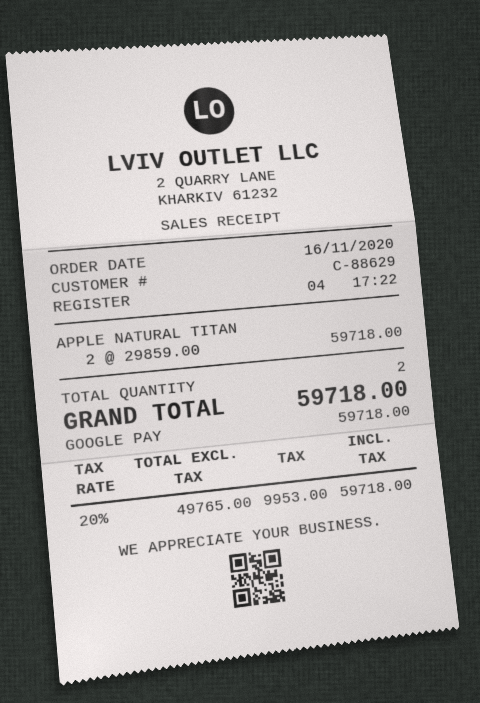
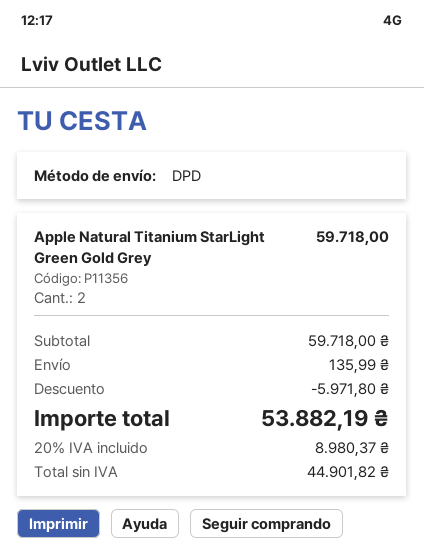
discount: none -> 5971.80
shipping: none -> 135.99
net: 49765.00 -> 44901.82
tax: 20% = 9953.00 -> 20% = 8980.37
total: 59718.00 -> 53882.19

